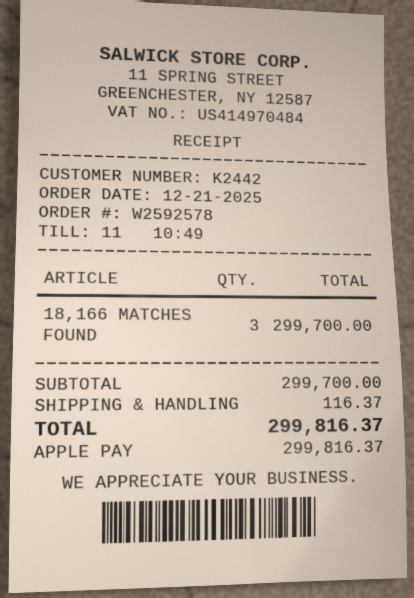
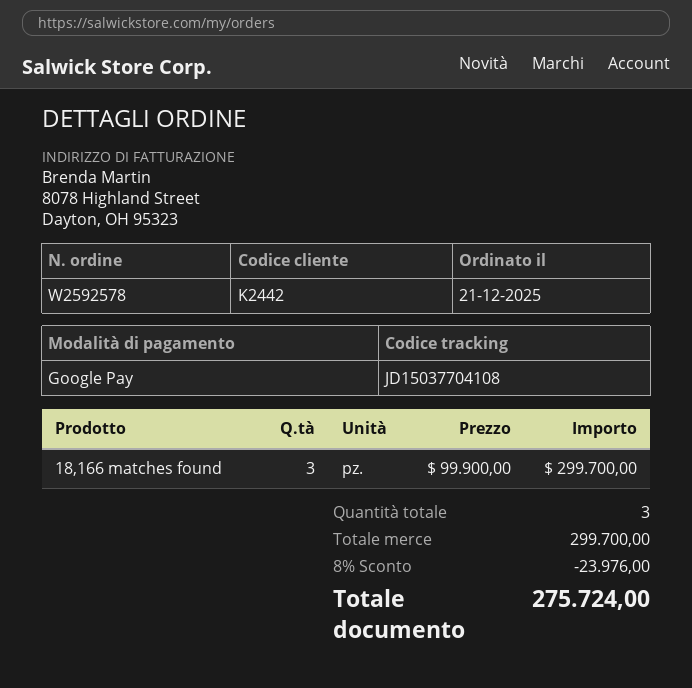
payment method: Apple Pay -> Google Pay
discount: none -> 8% = 23976.00
shipping: 116.37 -> none
total: 299816.37 -> 275724.00

